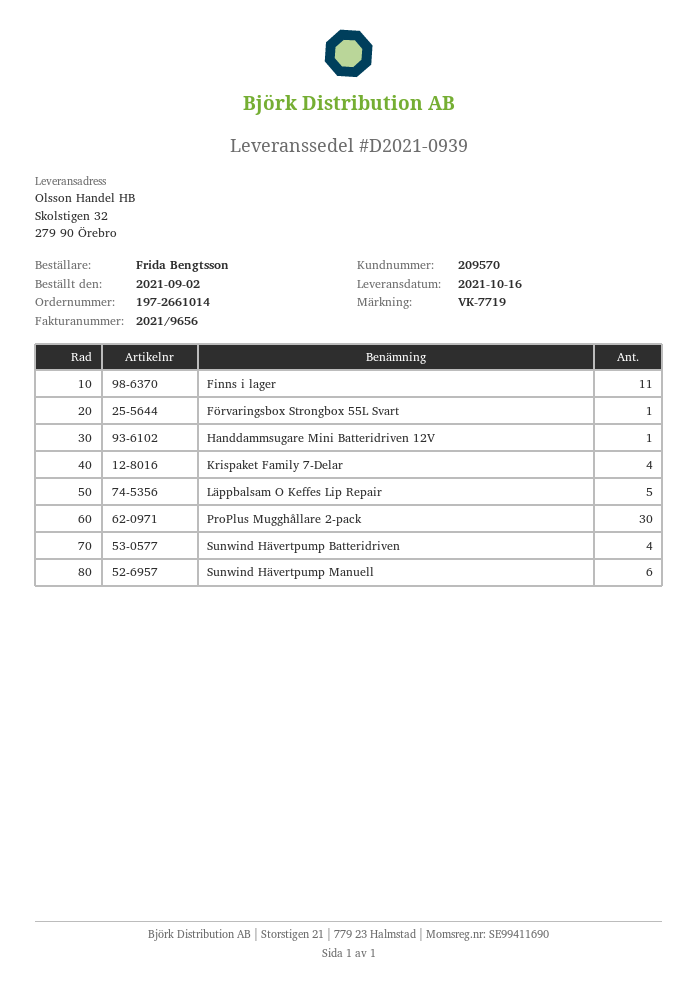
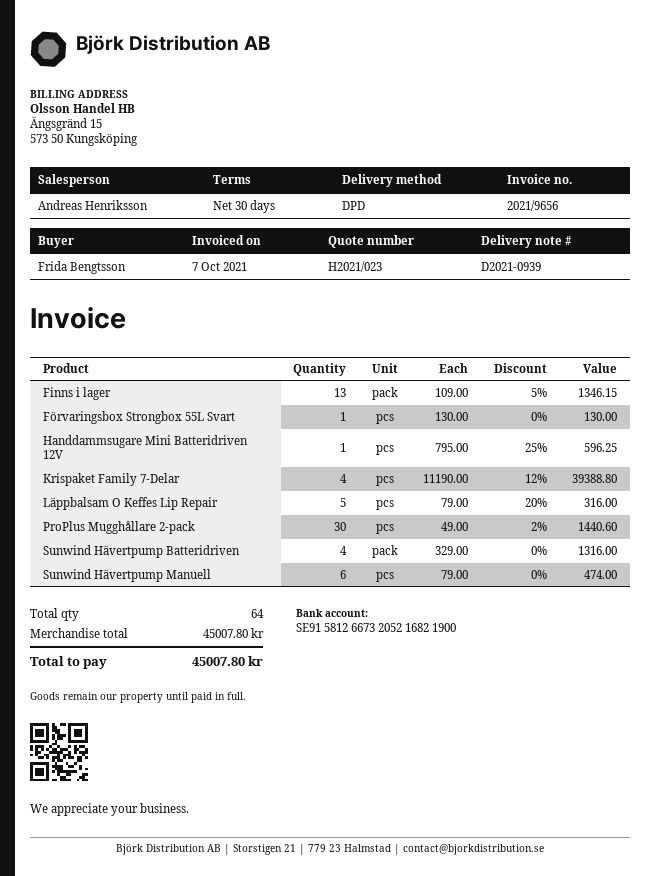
Finns i lager: 11 -> 13

